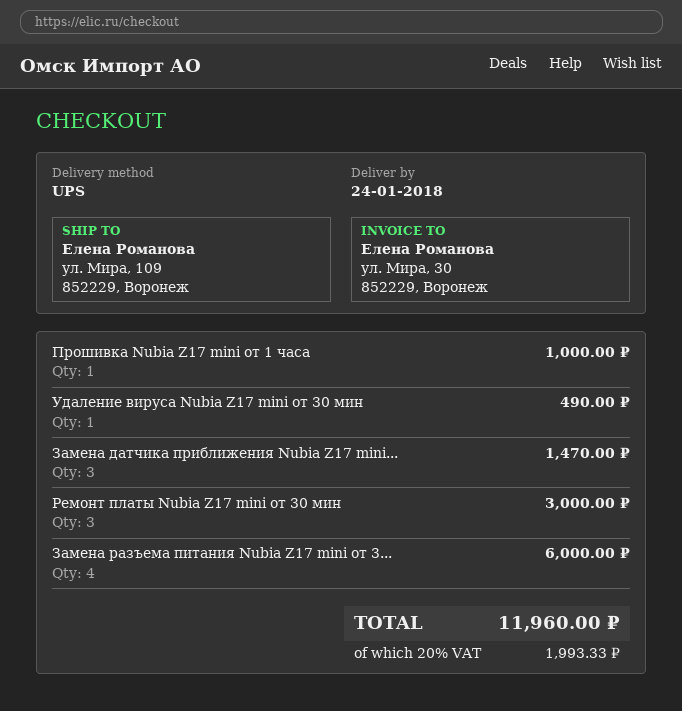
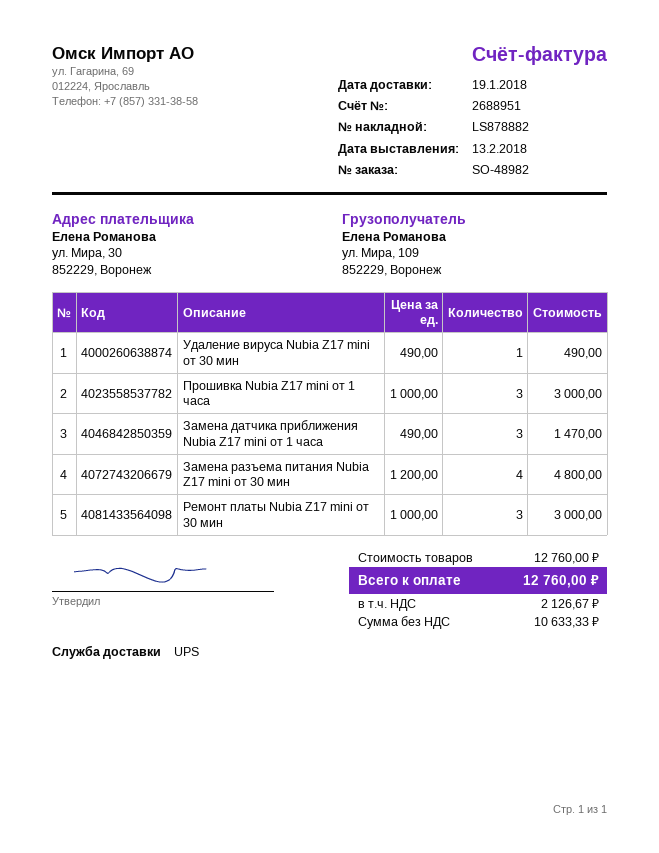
delivery date: 2018-01-24 -> 2018-01-19
Прошивка Nubia Z17 mini от 1 часа: 1 for 1000.00 -> 3 for 3000.00
Замена разъема питания Nubia Z17 mini от 3...: 4 for 6000.00 -> 4 for 4800.00
tax: 1993.33 -> 2126.67
total: 11960.00 -> 12760.00

